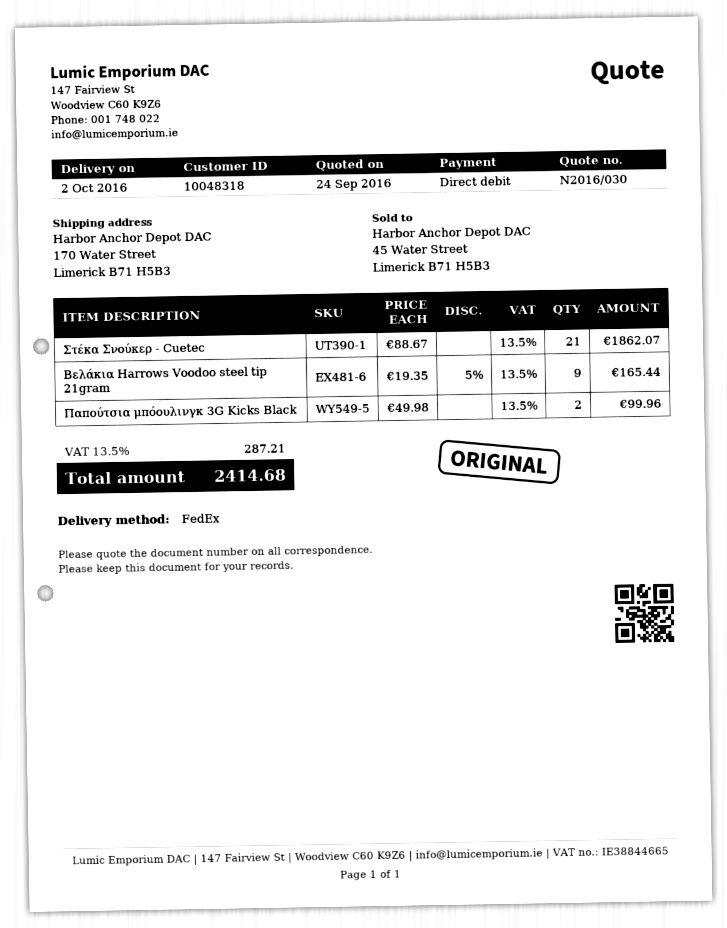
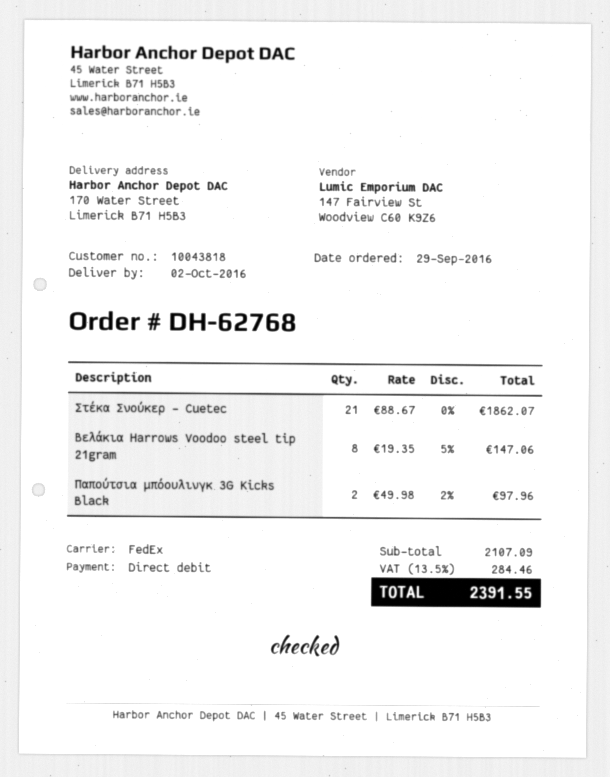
customer number: 10048318 -> 10043818
Βελάκια Harrows Voodoo steel tip 21gram: 9 x 19.35 - 5% = 165.44 -> 8 x 19.35 - 5% = 147.06
Παπούτσια μπόουλινγκ 3G Kicks Black: 2 x 49.98 = 99.96 -> 2 x 49.98 - 2% = 97.96
tax: 13.5% = 287.21 -> 13.5% = 284.46
total: 2414.68 -> 2391.55

